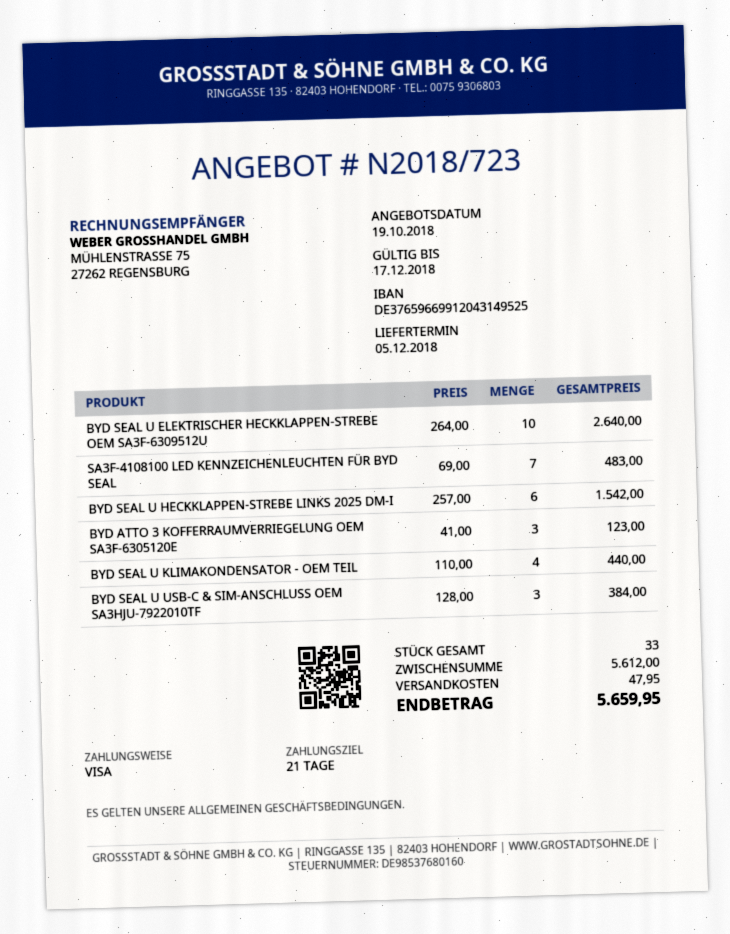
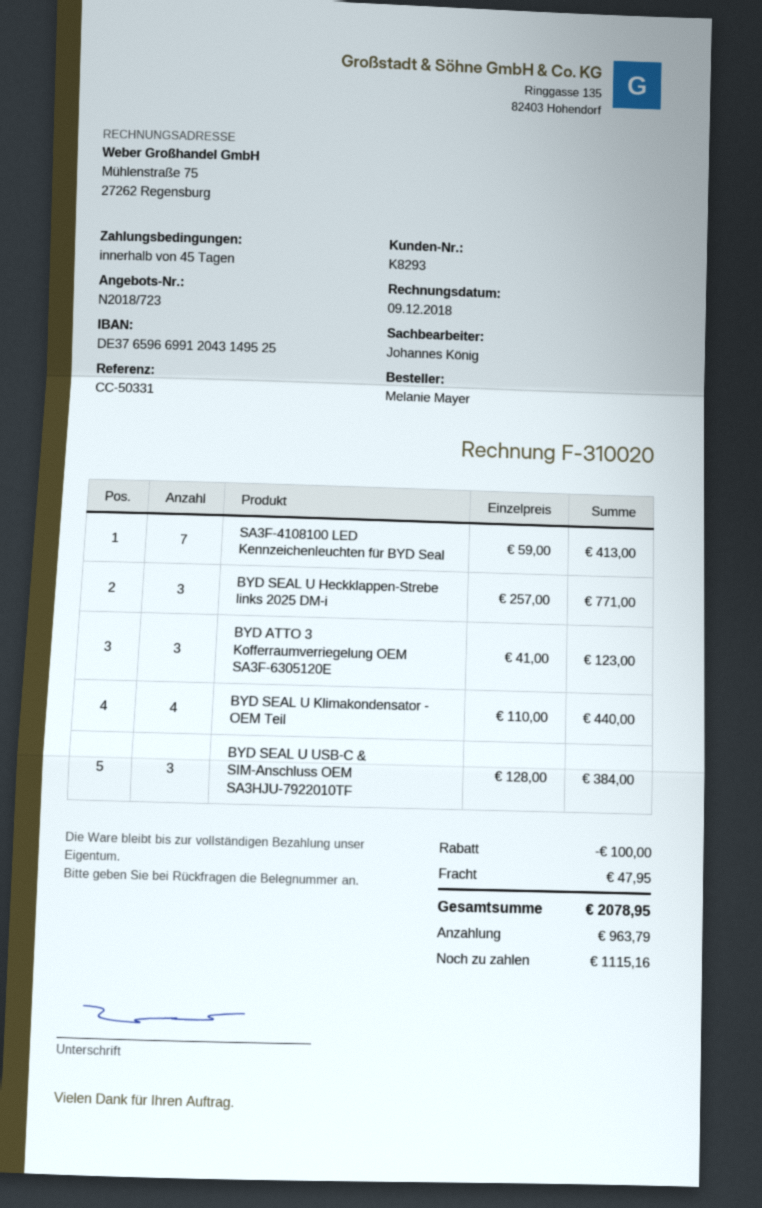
payment terms: 21 days -> 45 days
BYD SEAL U ELEKTRISCHER HECKKLAPPEN-STREBE OEM SA3F-6309512U: 10 x 264.00 = 2640.00 -> none
SA3F-4108100 LED KENNZEICHENLEUCHTEN FÜR BYD SEAL: 7 x 69.00 = 483.00 -> 7 x 59.00 = 413.00
BYD SEAL U HECKKLAPPEN-STREBE LINKS 2025 DM-I: 6 x 257.00 = 1542.00 -> 3 x 257.00 = 771.00
discount: none -> 100.00
total: 5659.95 -> 2078.95

